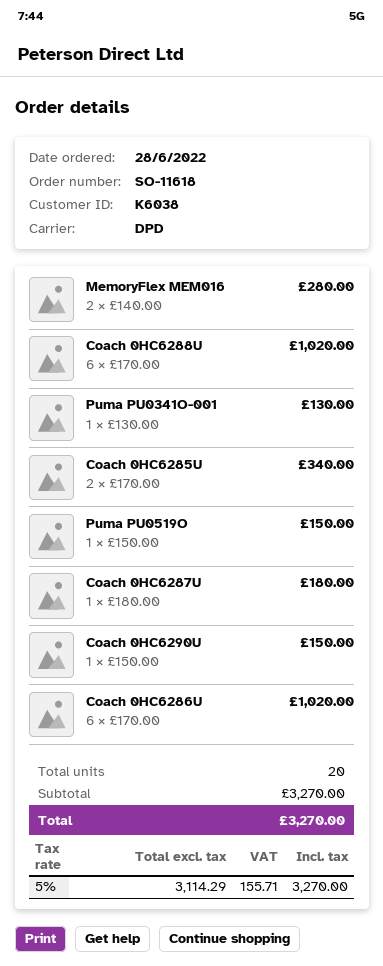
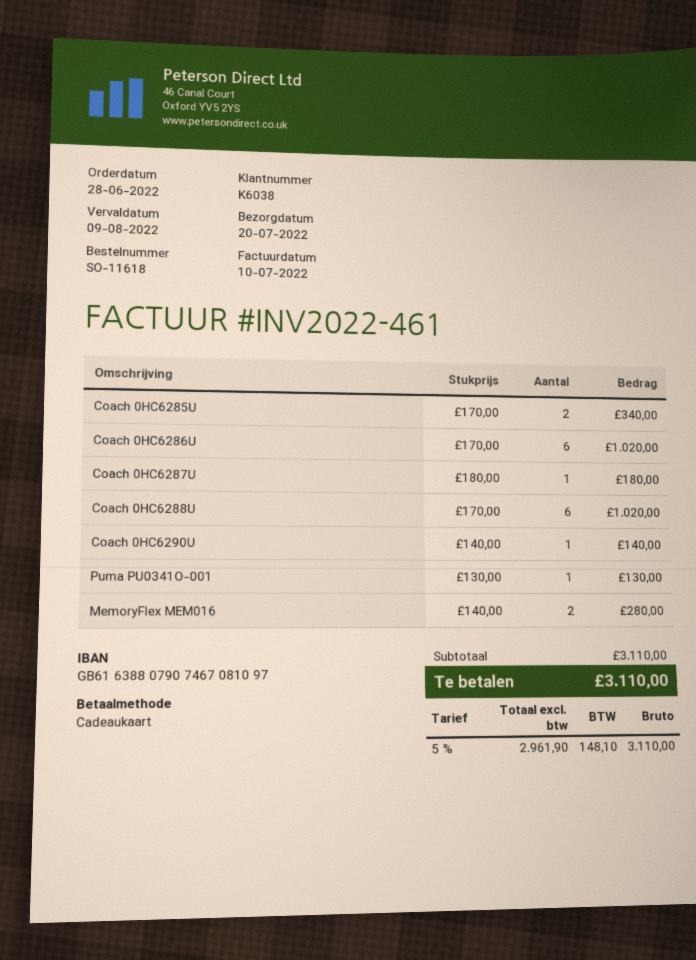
Puma PU0519O: 1 x 150.00 = 150.00 -> none
Coach 0HC6290U: 1 x 150.00 = 150.00 -> 1 x 140.00 = 140.00
subtotal: 3270.00 -> 3110.00
net: 3114.29 -> 2961.90
tax: 5% = 155.71 -> 5% = 148.10
total: 3270.00 -> 3110.00

